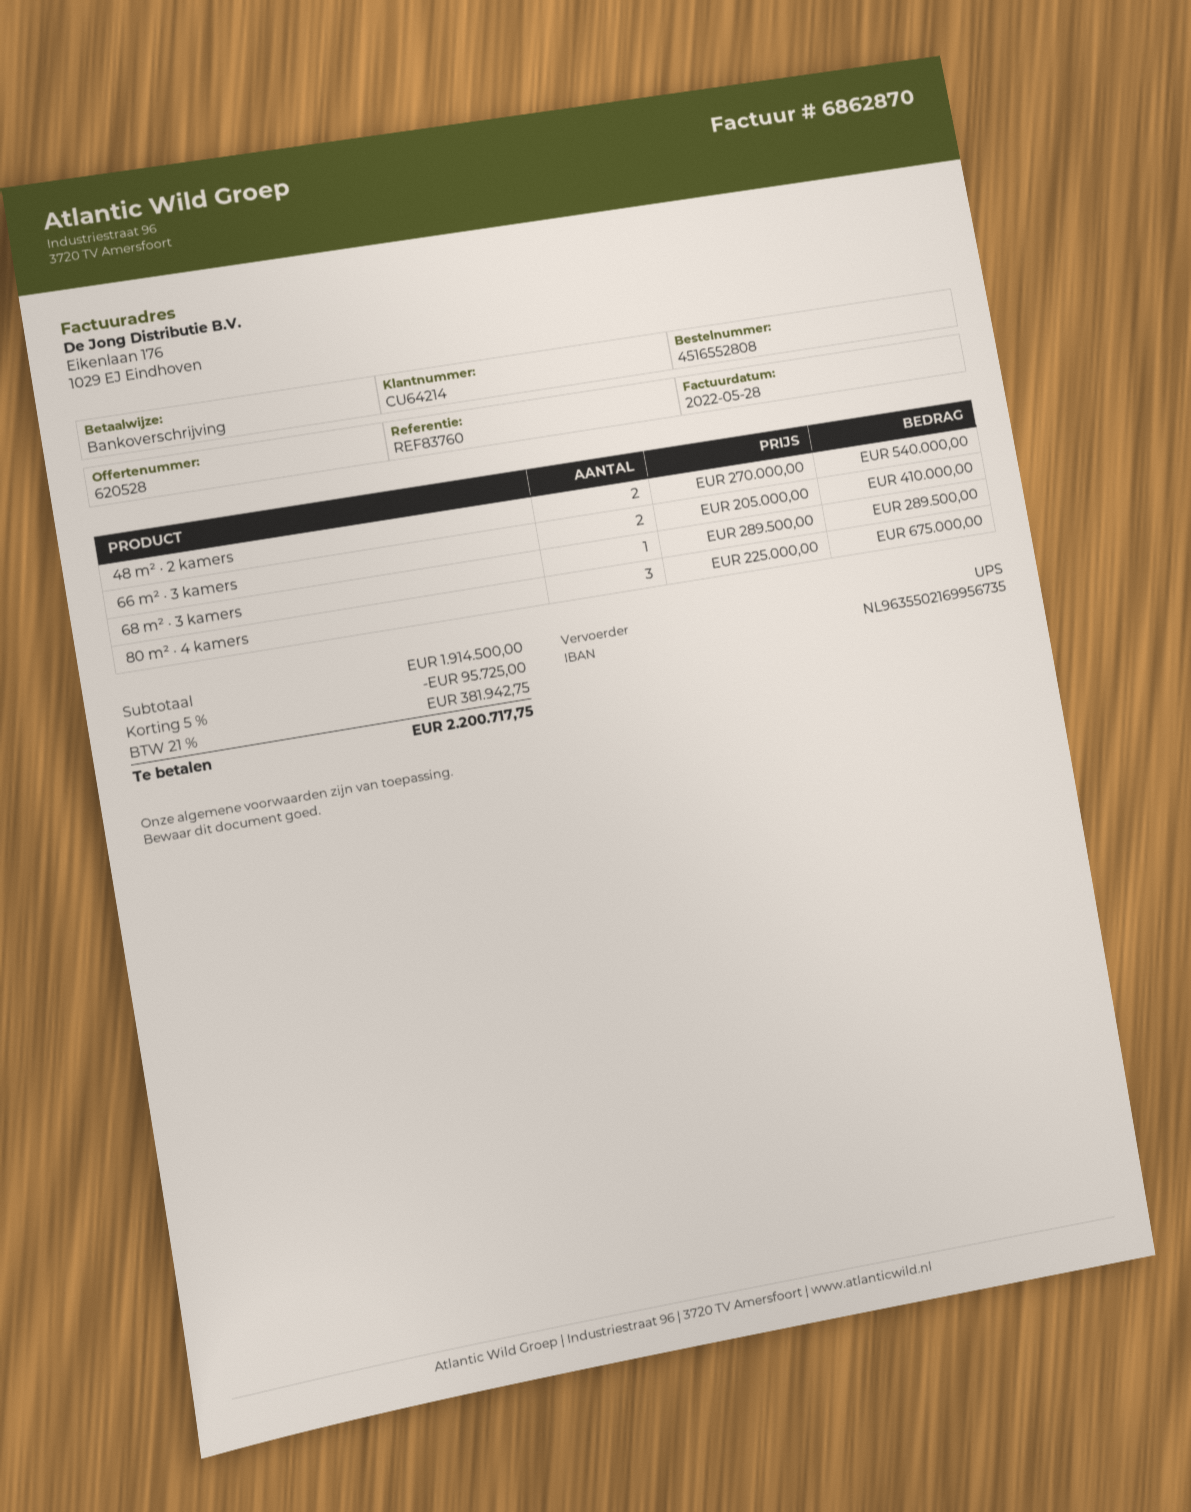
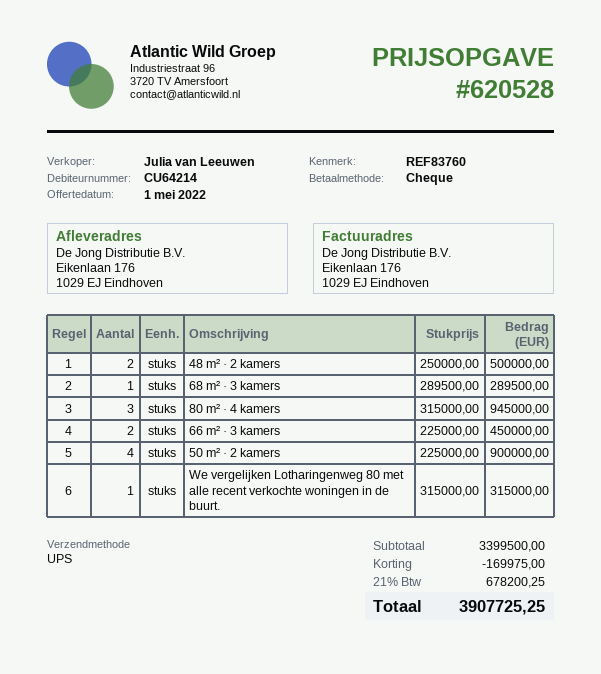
payment method: bank transfer -> cheque
48 m² · 2 kamers: 2 x 270000.00 = 540000.00 -> 2 x 250000.00 = 500000.00
66 m² · 3 kamers: 2 x 205000.00 = 410000.00 -> 2 x 225000.00 = 450000.00
80 m² · 4 kamers: 3 x 225000.00 = 675000.00 -> 3 x 315000.00 = 945000.00
50 m² · 2 kamers: none -> 4 x 225000.00 = 900000.00
We vergelijken Lotharingenweg 80 met alle recent verkochte woningen in de buurt.: none -> 1 x 315000.00 = 315000.00
subtotal: 1914500.00 -> 3399500.00
discount: 95725.00 -> 169975.00
tax: 21% = 381942.75 -> 21% = 678200.25
total: 2200717.75 -> 3907725.25

